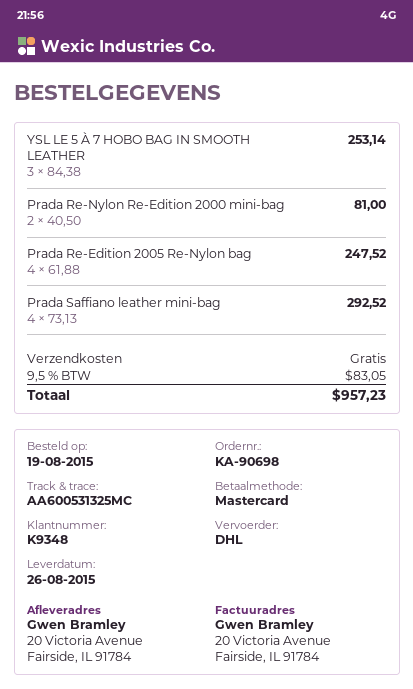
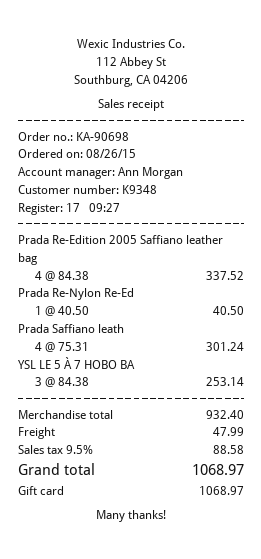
order date: 2015-08-19 -> 2015-08-26
payment method: Mastercard -> gift card
Prada Re-Nylon Re-Edition 2000 mini-bag: 2 x 40.50 = 81.00 -> 1 x 40.50 = 40.50
Prada Re-Edition 2005 Re-Nylon bag: 4 x 61.88 = 247.52 -> none
Prada Saffiano leather mini-bag: 4 x 73.13 = 292.52 -> 4 x 75.31 = 301.24
Prada Re-Edition 2005 Saffiano leather bag: none -> 4 x 84.38 = 337.52
shipping: 0.00 -> 47.99
tax: 9.5% = 83.05 -> 9.5% = 88.58
total: 957.23 -> 1068.97

